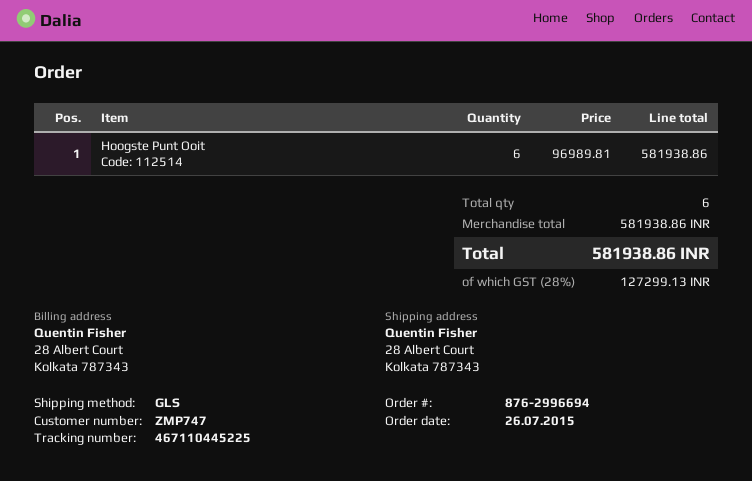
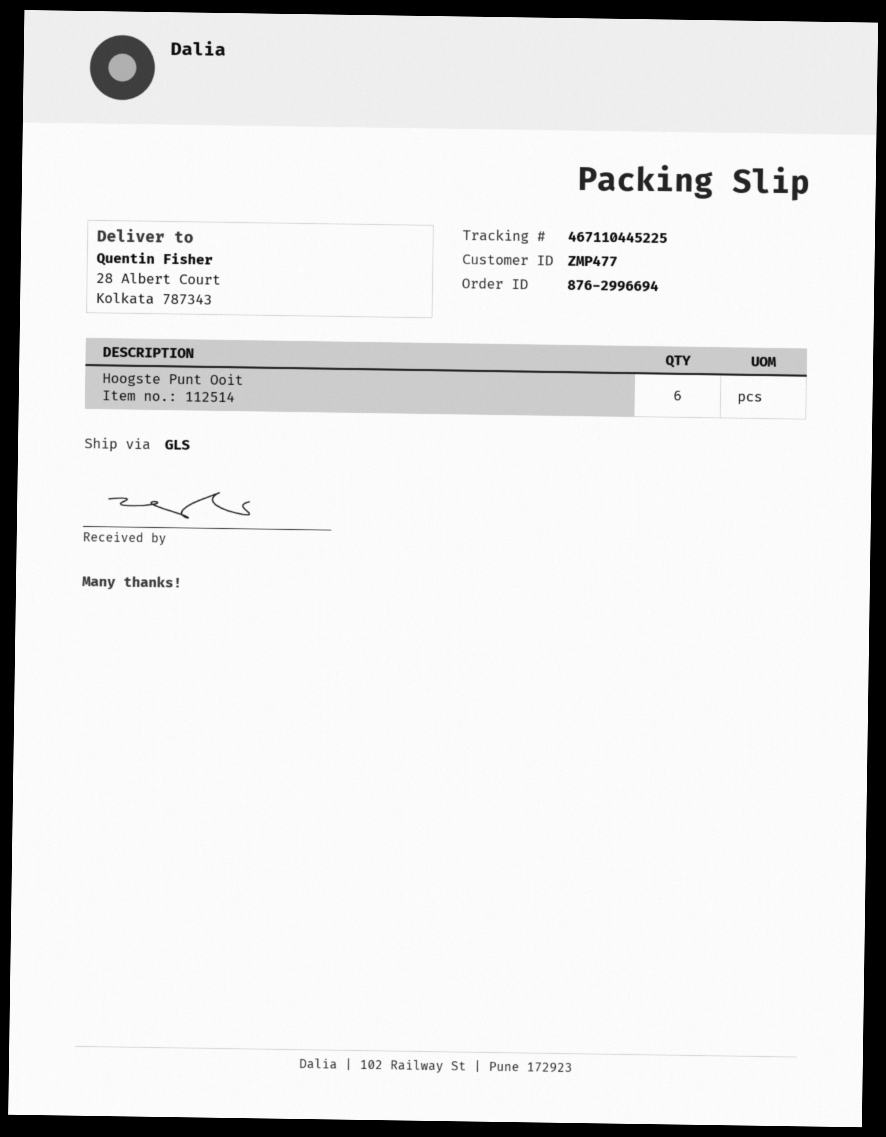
customer number: ZMP747 -> ZMP477

